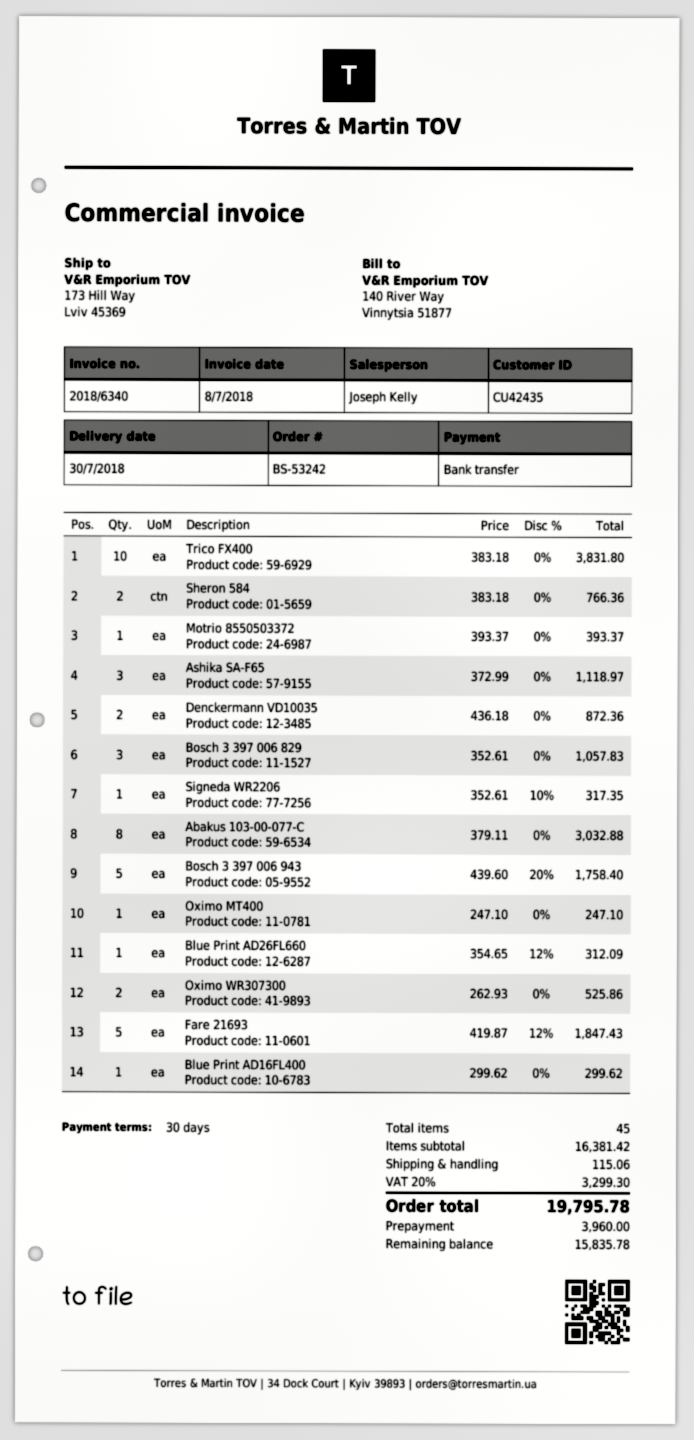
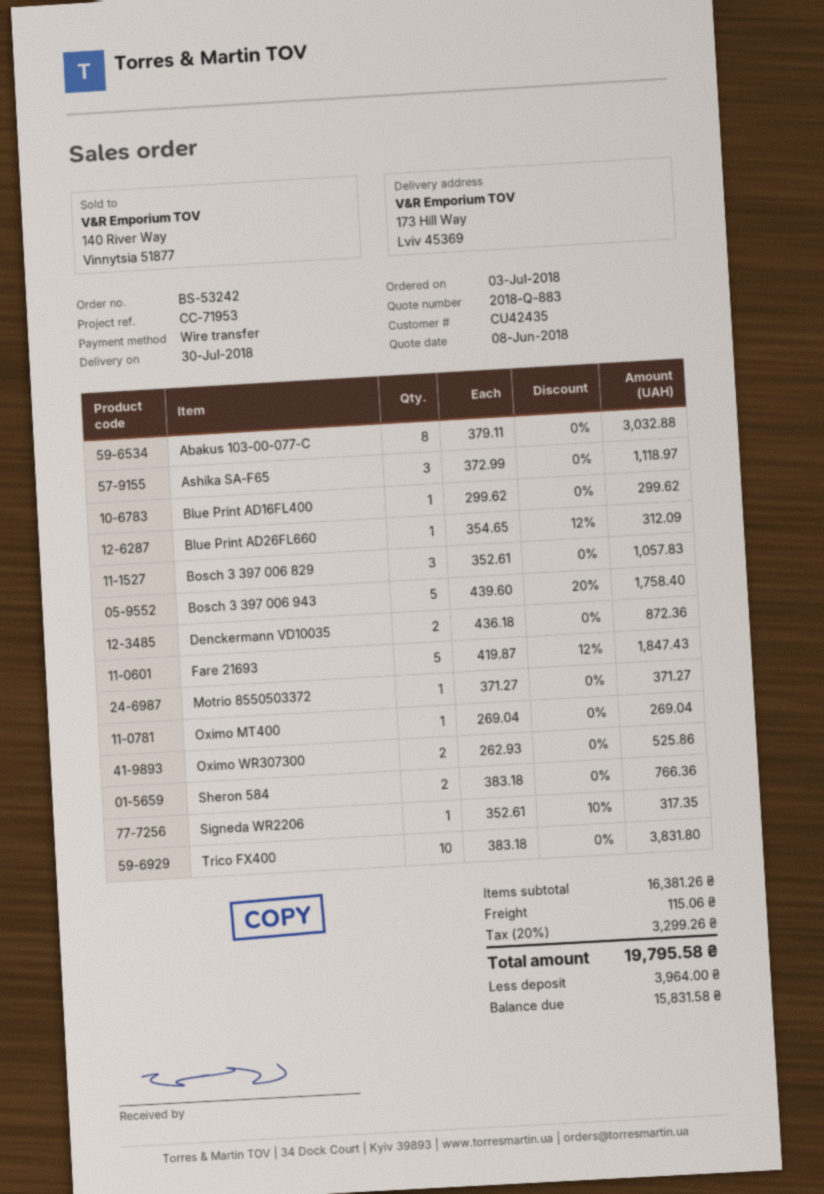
Motrio 8550503372: 1 x 393.37 = 393.37 -> 1 x 371.27 = 371.27
Oximo MT400: 1 x 247.10 = 247.10 -> 1 x 269.04 = 269.04
subtotal: 16381.42 -> 16381.26
tax: 20% = 3299.30 -> 20% = 3299.26
total: 19795.78 -> 19795.58
deposit: 3960.00 -> 3964.00
balance: 15835.78 -> 15831.58

